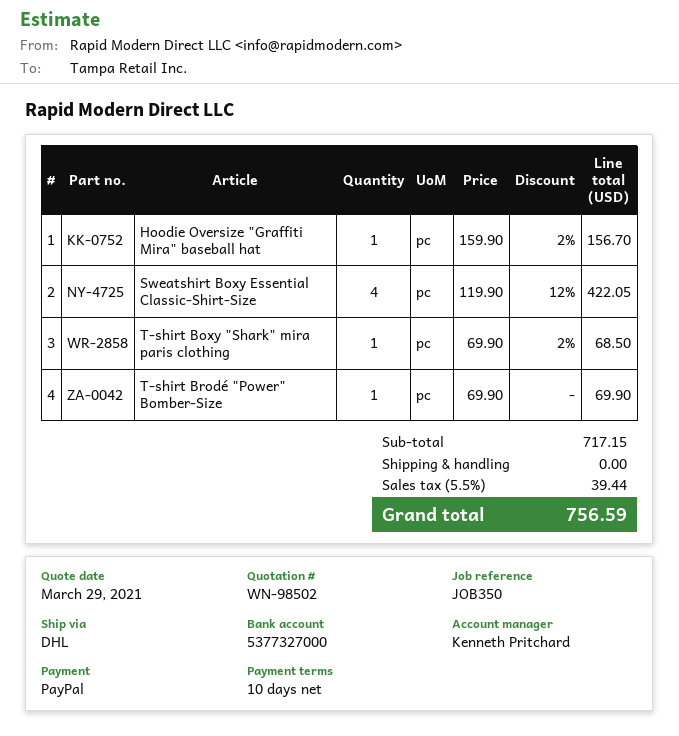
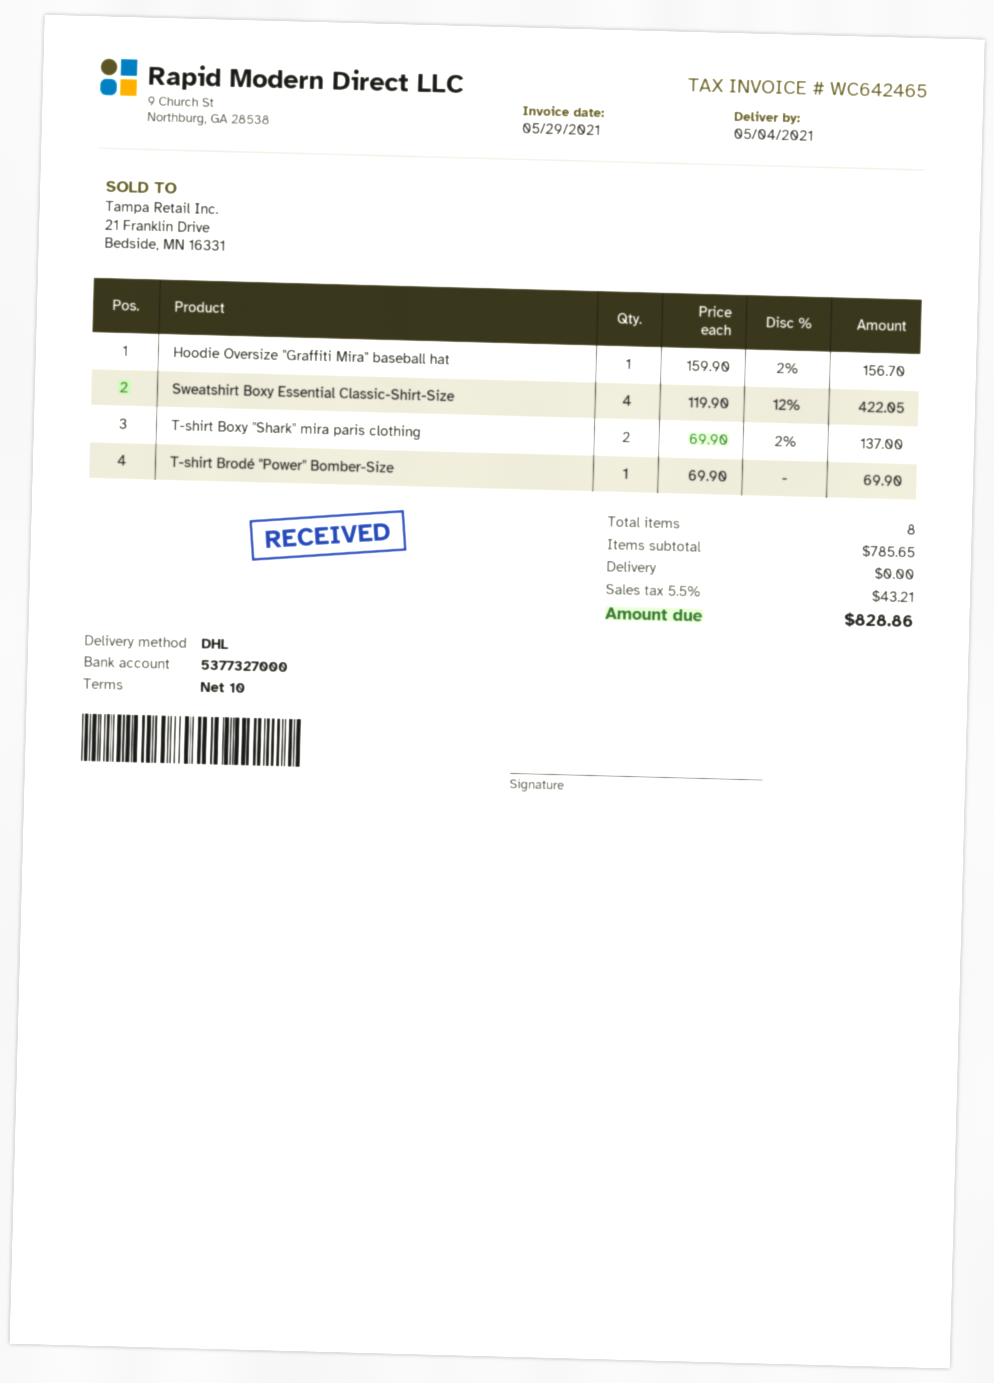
T-shirt Boxy "Shark" mira paris clothing: 1 x 69.90 - 2% = 68.50 -> 2 x 69.90 - 2% = 137.00
subtotal: 717.15 -> 785.65
tax: 5.5% = 39.44 -> 5.5% = 43.21
total: 756.59 -> 828.86

